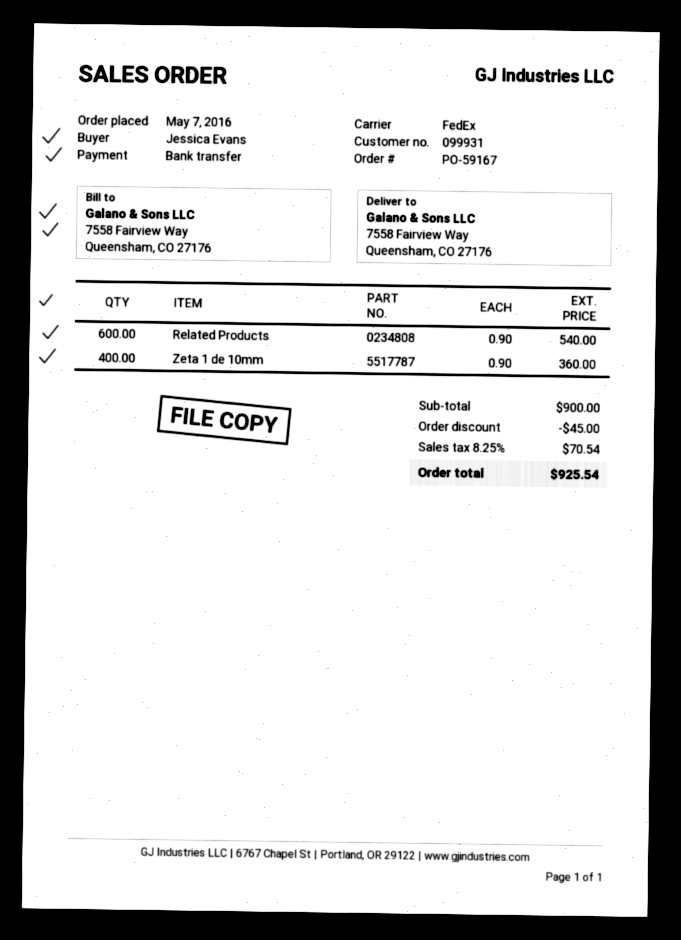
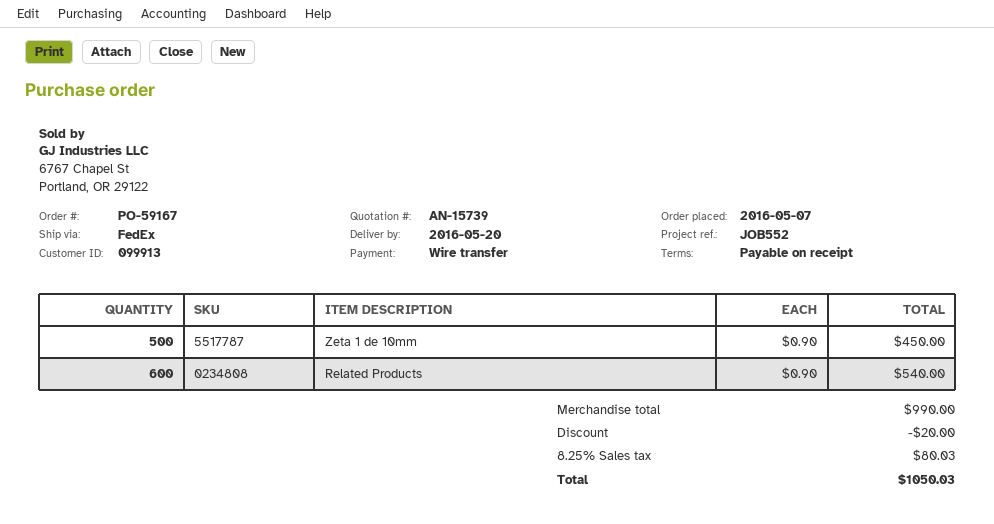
customer number: 099931 -> 099913
Zeta 1 de 10mm: 400 x 0.90 = 360.00 -> 500 x 0.90 = 450.00
subtotal: 900.00 -> 990.00
discount: 45.00 -> 20.00
tax: 8.25% = 70.54 -> 8.25% = 80.03
total: 925.54 -> 1050.03

